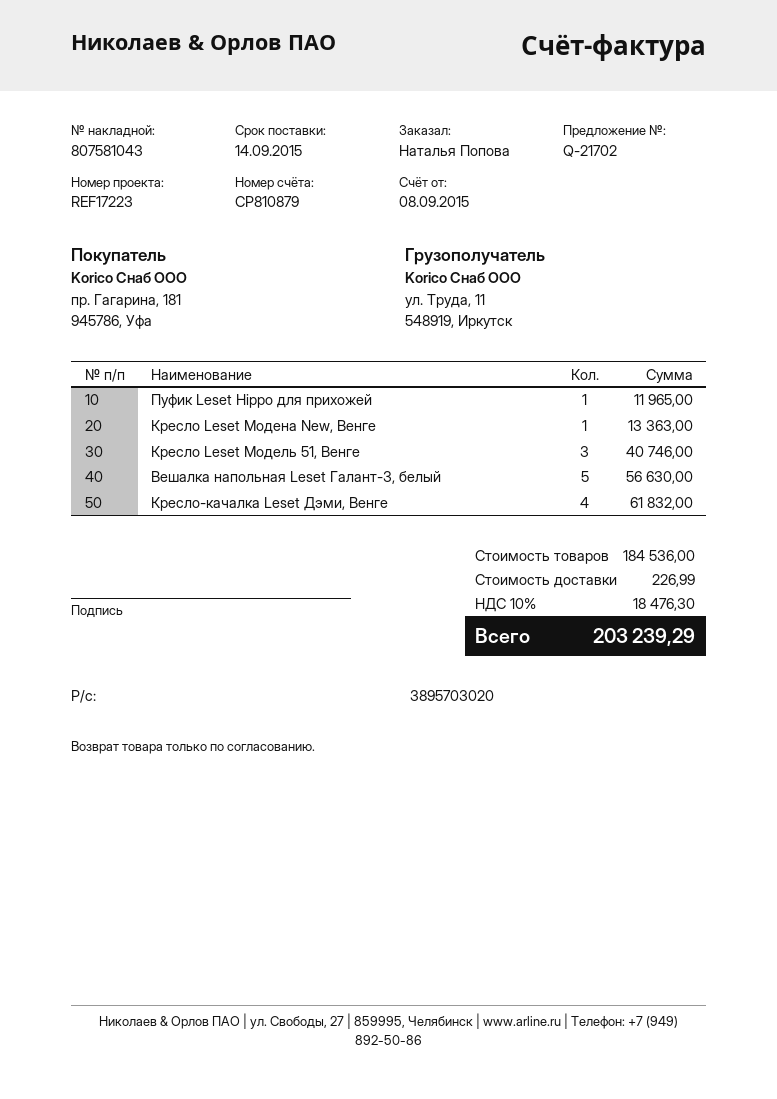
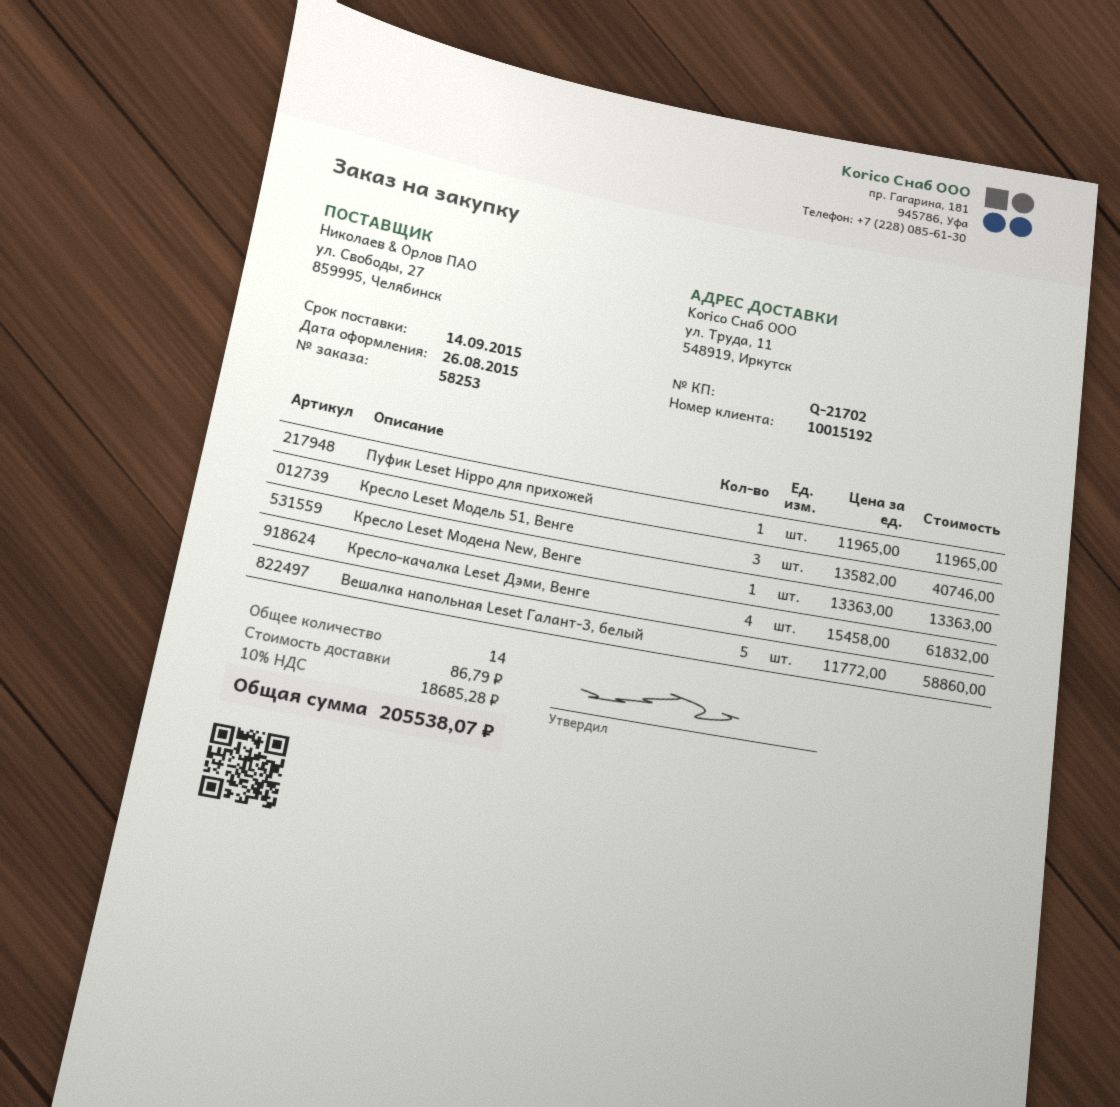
Вешалка напольная Leset Галант-3, белый: 5 for 56630.00 -> 5 for 58860.00
shipping: 226.99 -> 86.79
tax: 10% = 18476.30 -> 10% = 18685.28
total: 203239.29 -> 205538.07

